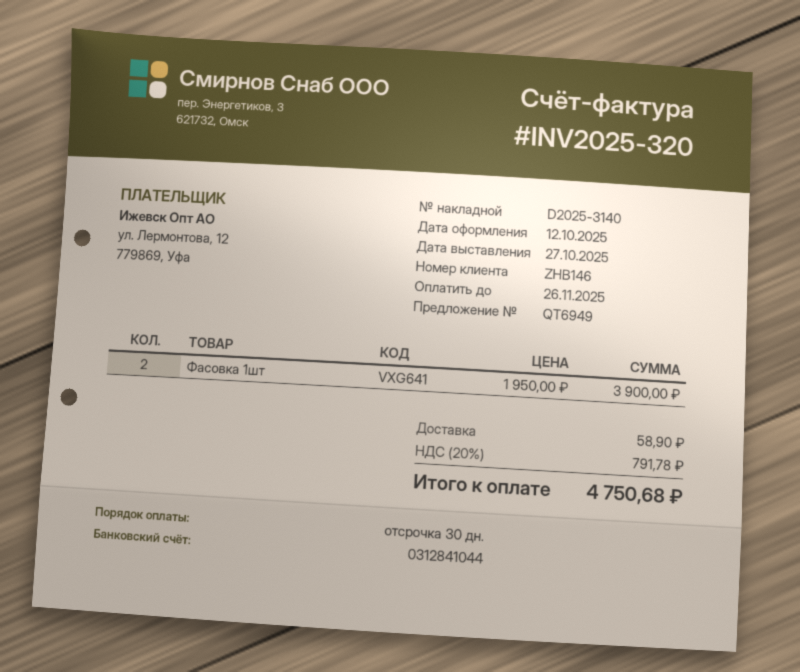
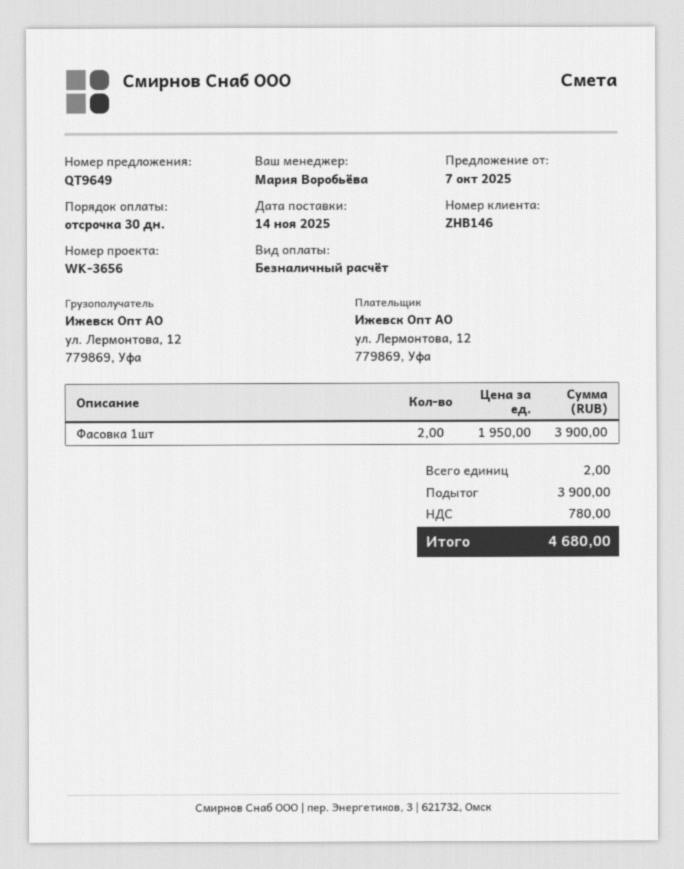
quote number: QT6949 -> QT9649
shipping: 58.90 -> none
tax: 791.78 -> 780.00
total: 4750.68 -> 4680.00

